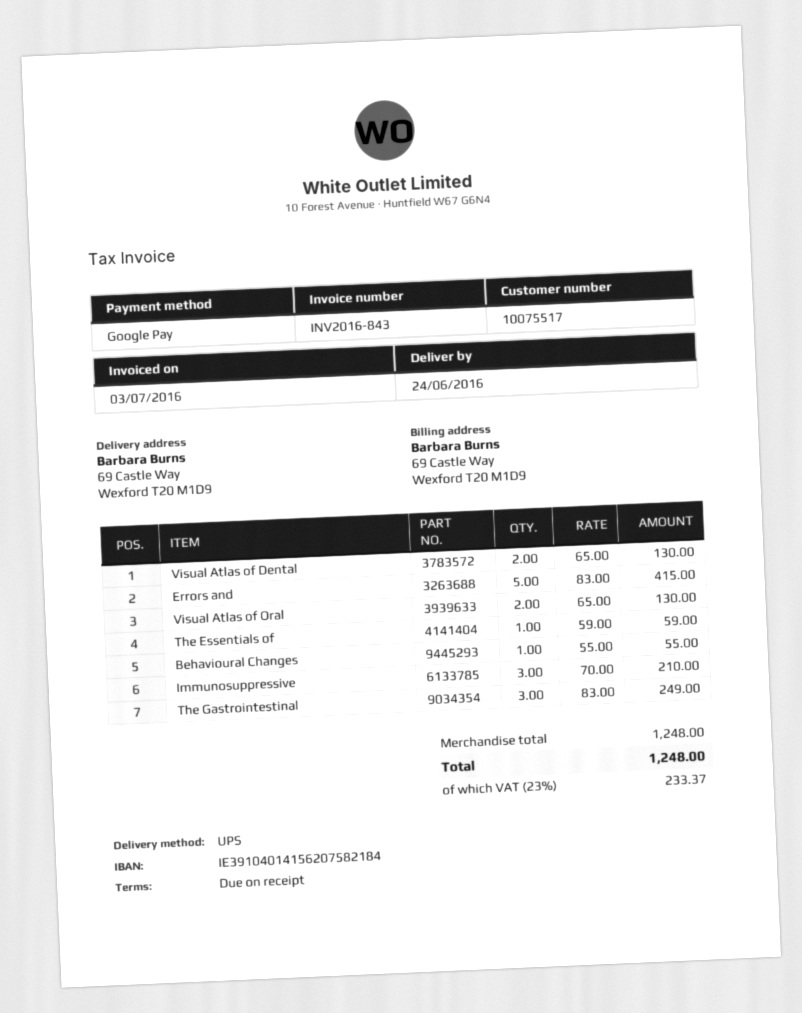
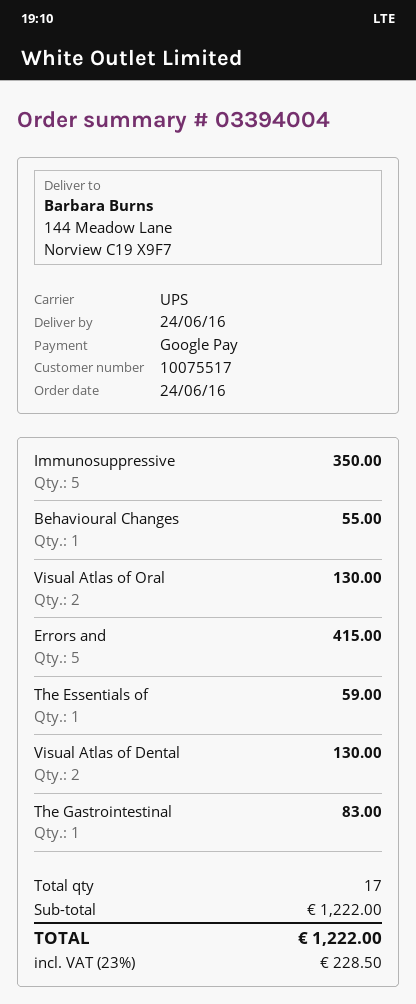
ship to: 69 Castle Way, Wexford T20 M1D9 -> 144 Meadow Lane, Norview C19 X9F7
Immunosuppressive: 3 for 210.00 -> 5 for 350.00
The Gastrointestinal: 3 for 249.00 -> 1 for 83.00
subtotal: 1248.00 -> 1222.00
tax: 23% = 233.37 -> 23% = 228.50
total: 1248.00 -> 1222.00

